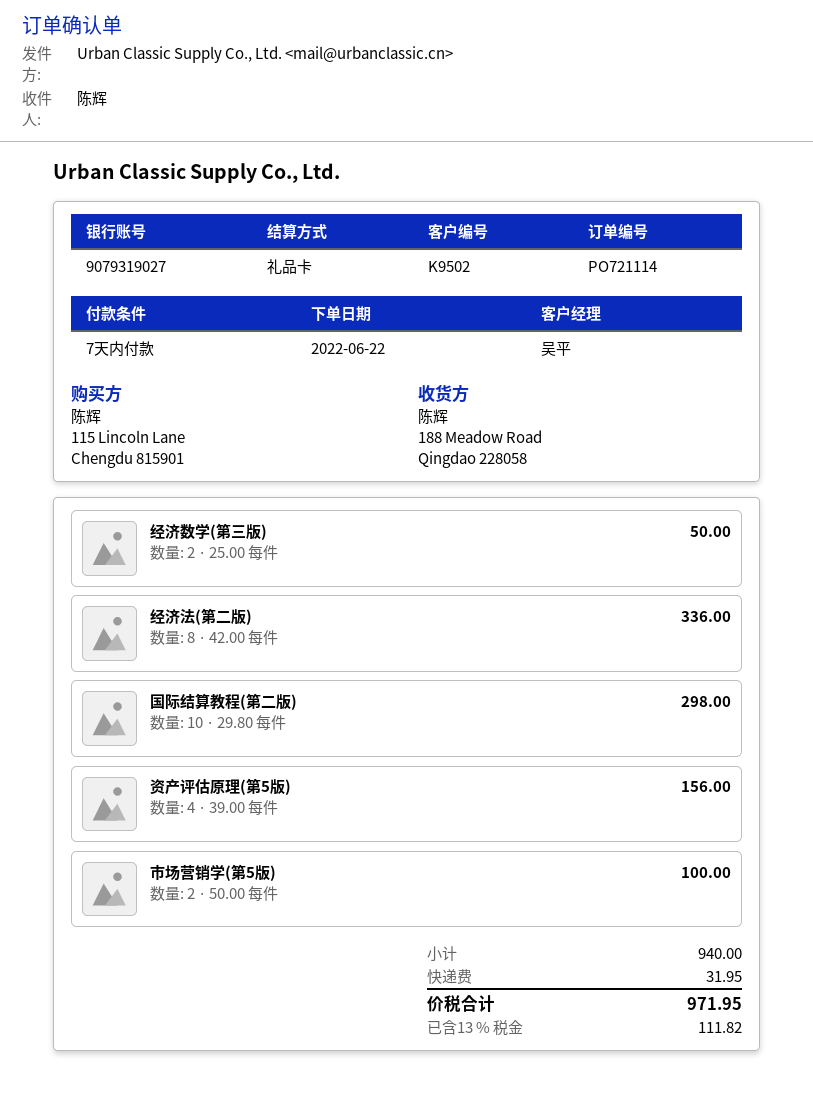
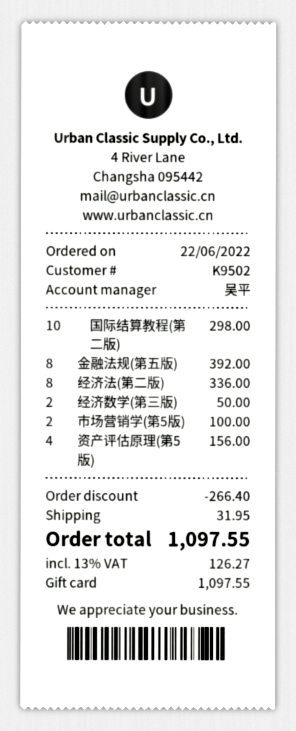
金融法规(第五版): none -> 8 for 392.00
discount: none -> 266.40
tax: 13% = 111.82 -> 13% = 126.27
total: 971.95 -> 1097.55

